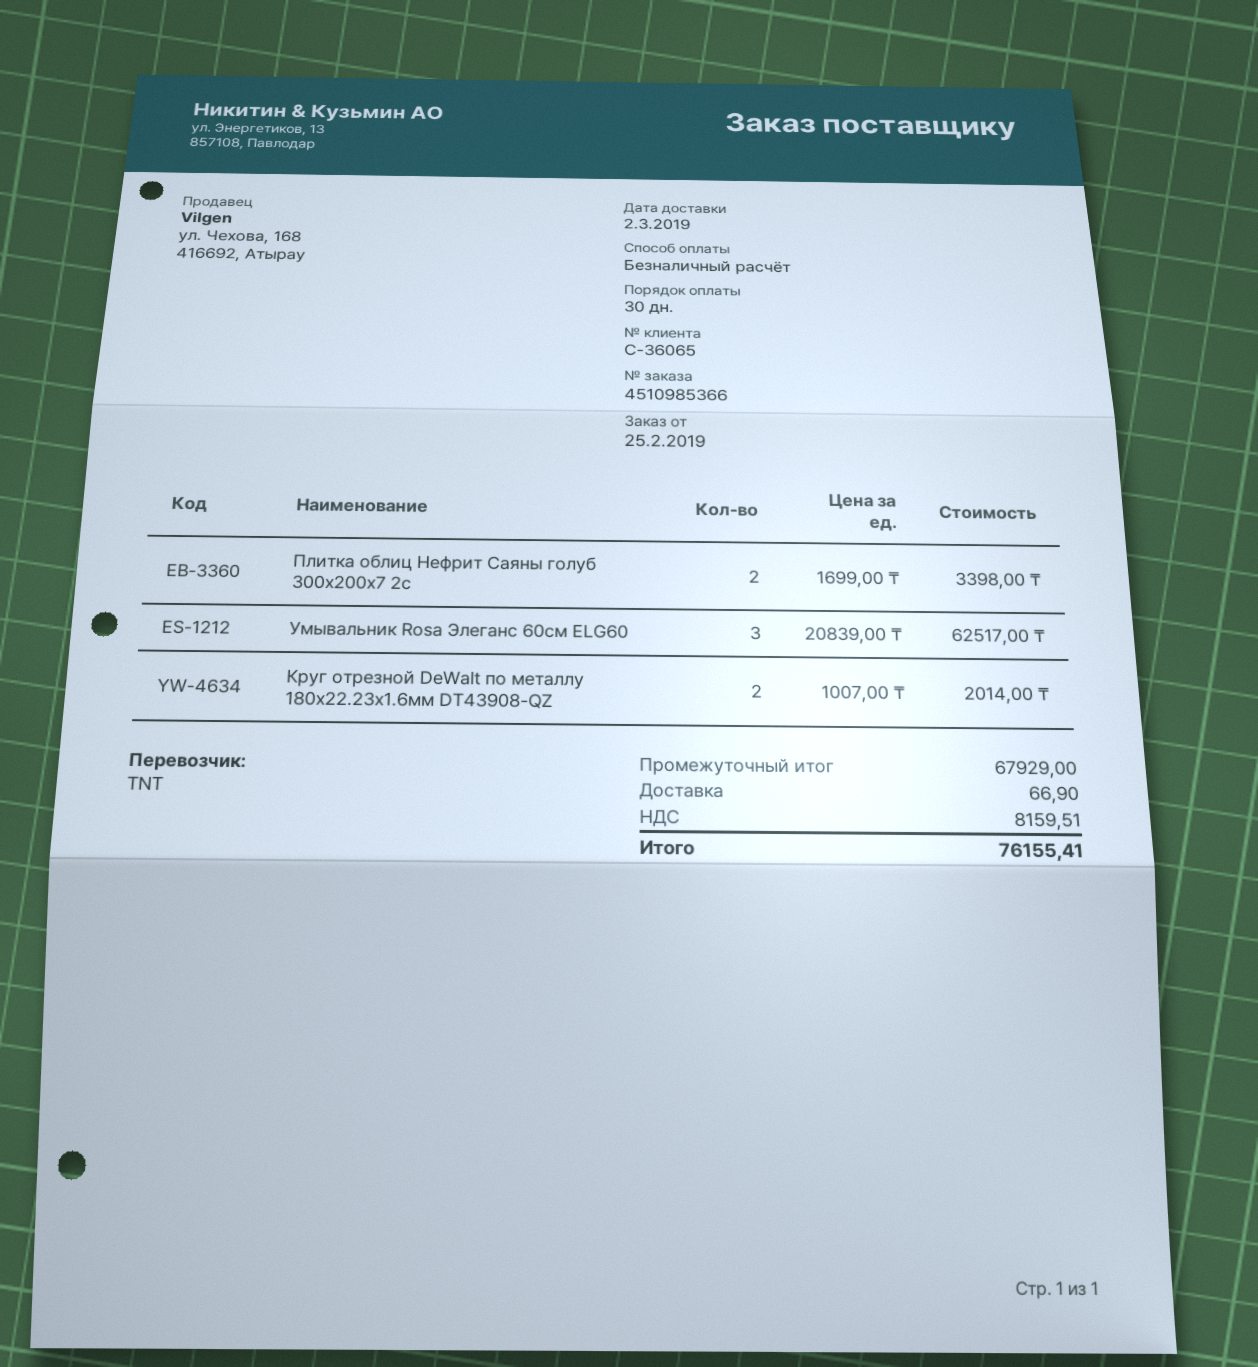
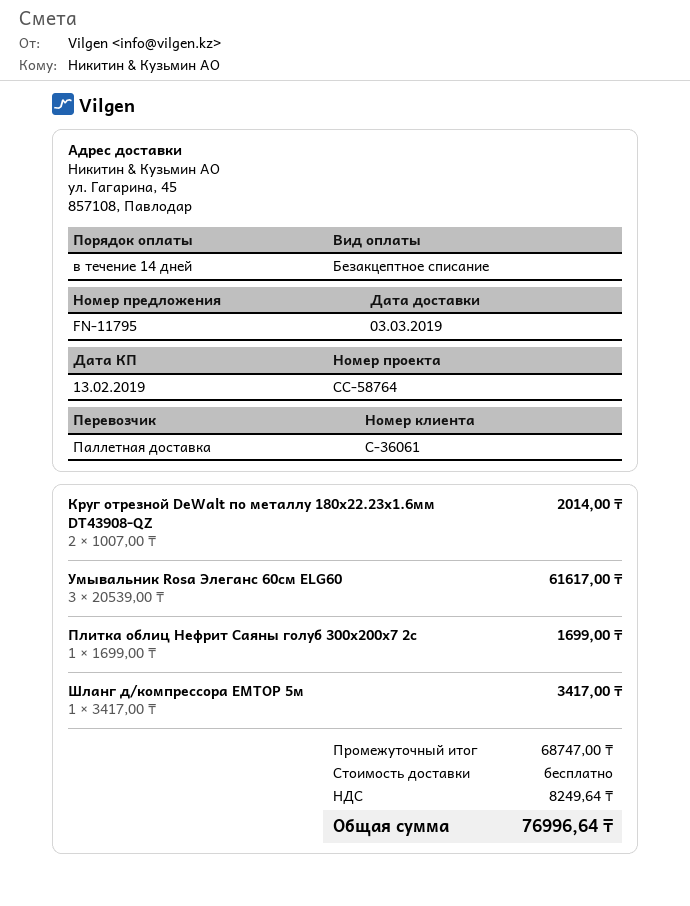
delivery date: 2019-03-02 -> 2019-03-03
payment terms: 30 days -> 14 days
customer number: C-36065 -> C-36061
payment method: bank transfer -> direct debit
shipping method: TNT -> pallet freight
Плитка облиц Нефрит Саяны голуб 300х200х7 2с: 2 x 1699.00 = 3398.00 -> 1 x 1699.00 = 1699.00
Умывальник Rosa Элеганс 60см ELG60: 3 x 20839.00 = 62517.00 -> 3 x 20539.00 = 61617.00
Шланг д/компрессора EMTOP 5м: none -> 1 x 3417.00 = 3417.00
subtotal: 67929.00 -> 68747.00
shipping: 66.90 -> 0.00
tax: 8159.51 -> 8249.64
total: 76155.41 -> 76996.64

